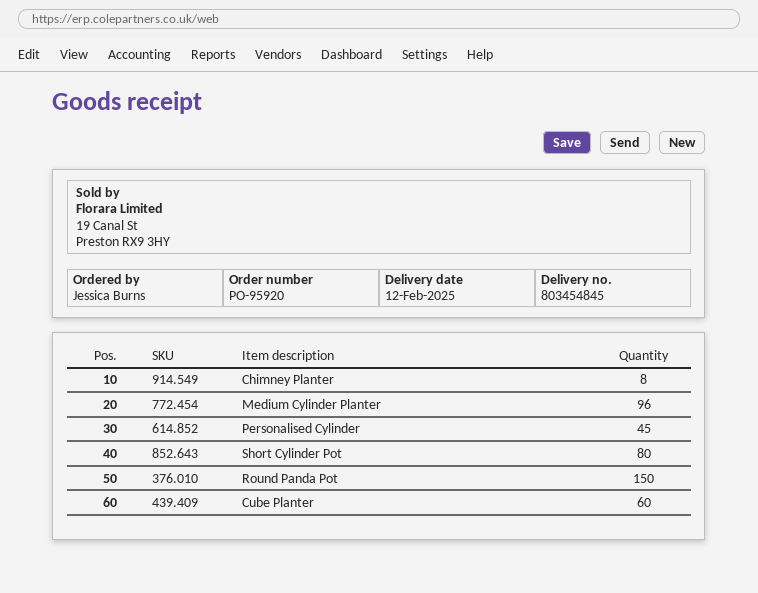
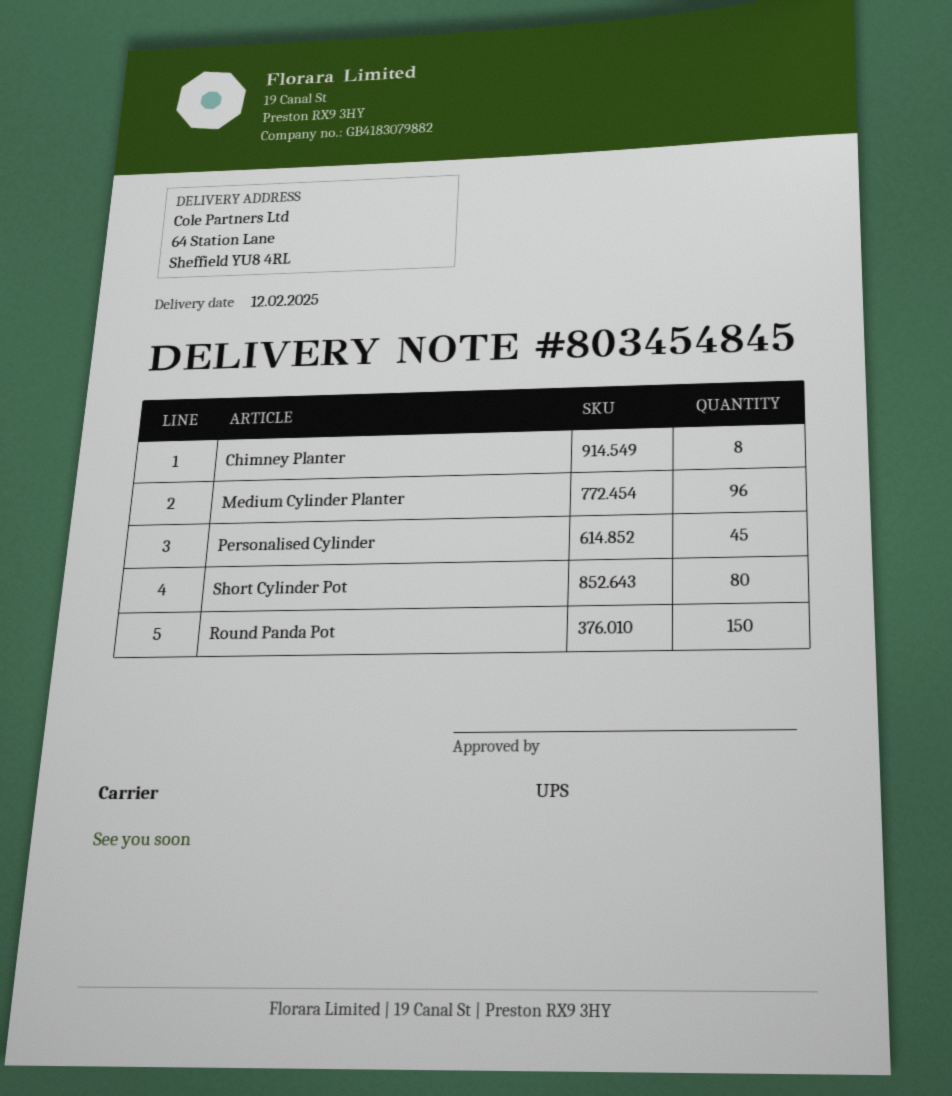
Cube Planter: 60 -> none

